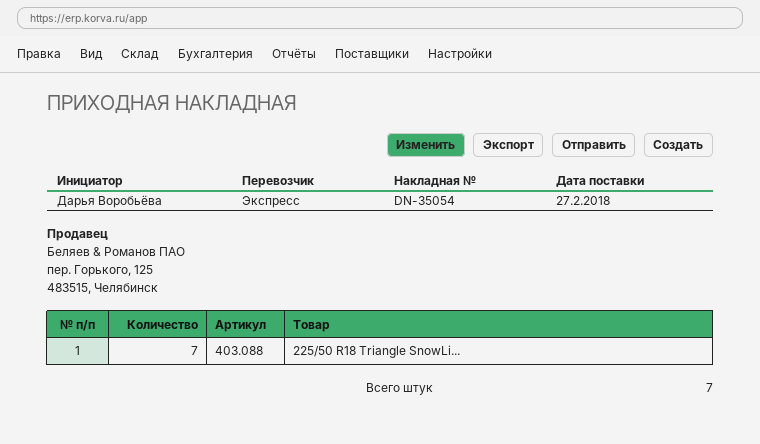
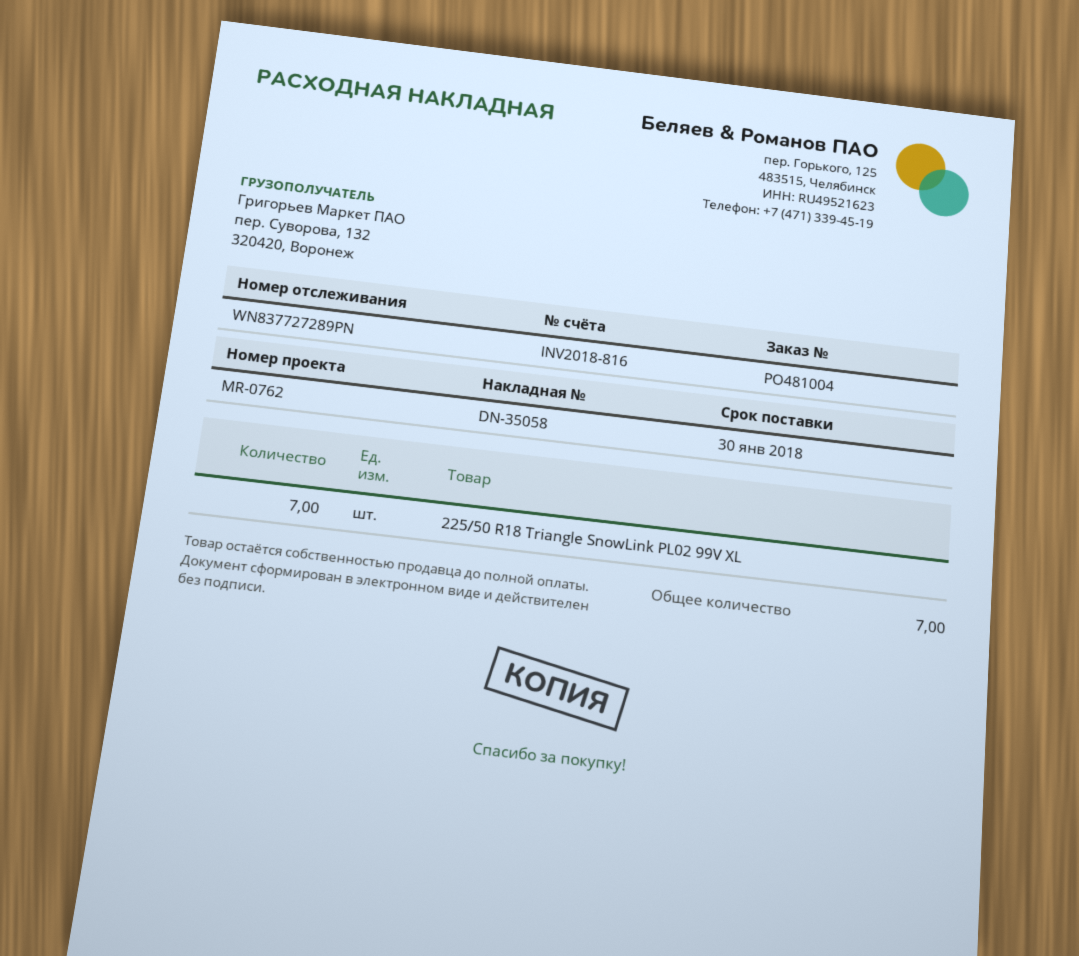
delivery note number: DN-35054 -> DN-35058
delivery date: 2018-02-27 -> 2018-01-30

